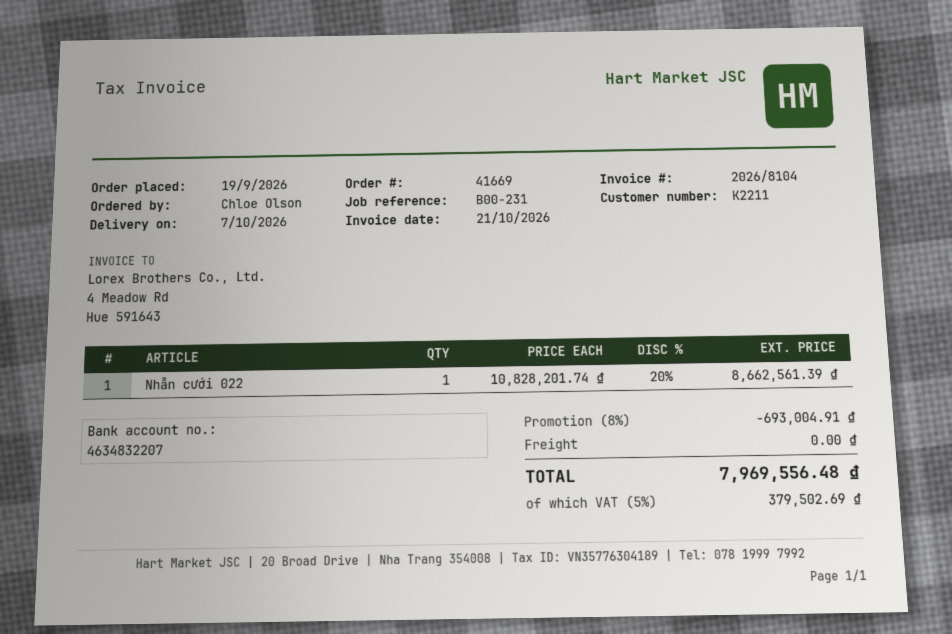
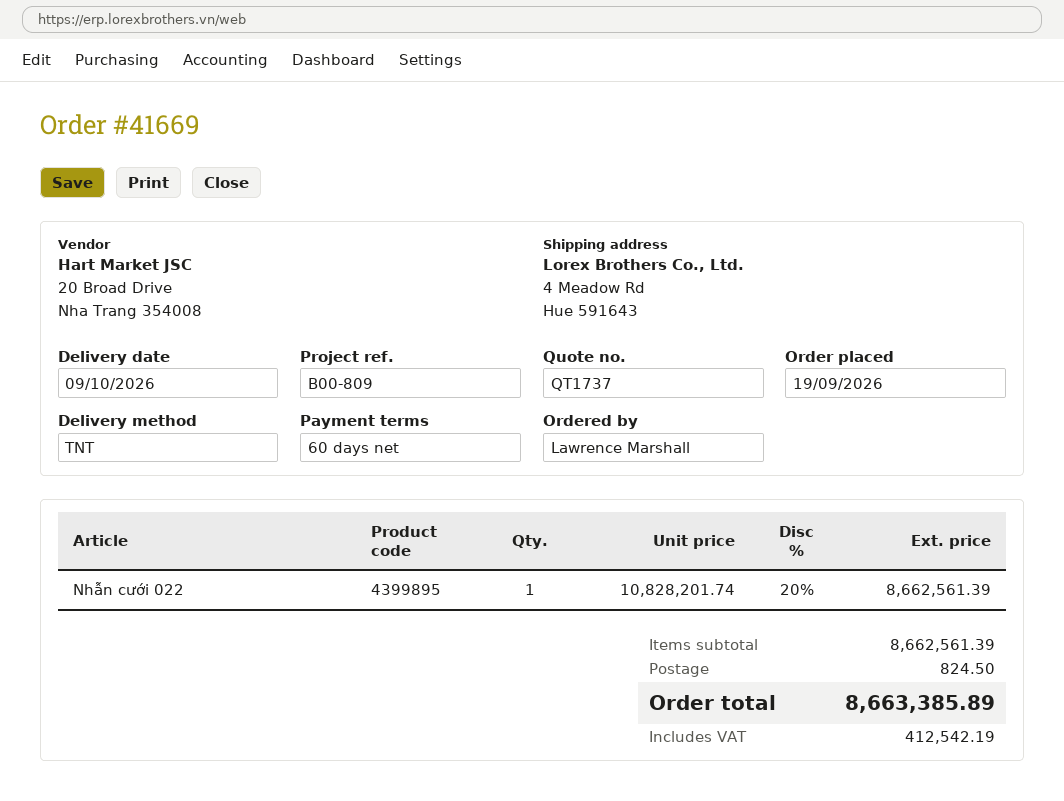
delivery date: 2026-10-07 -> 2026-10-09
reference: B00-231 -> B00-809
ordered by: Chloe Olson -> Lawrence Marshall
discount: 8% = 693004.91 -> none
shipping: 0.00 -> 824.50
tax: 379502.69 -> 412542.19
total: 7969556.48 -> 8663385.89

